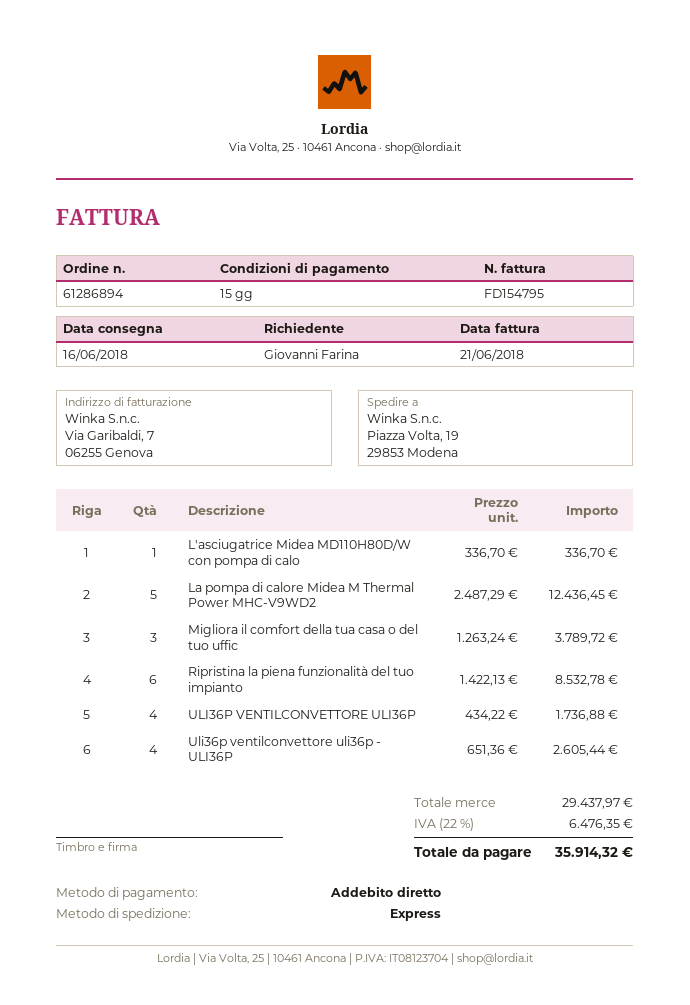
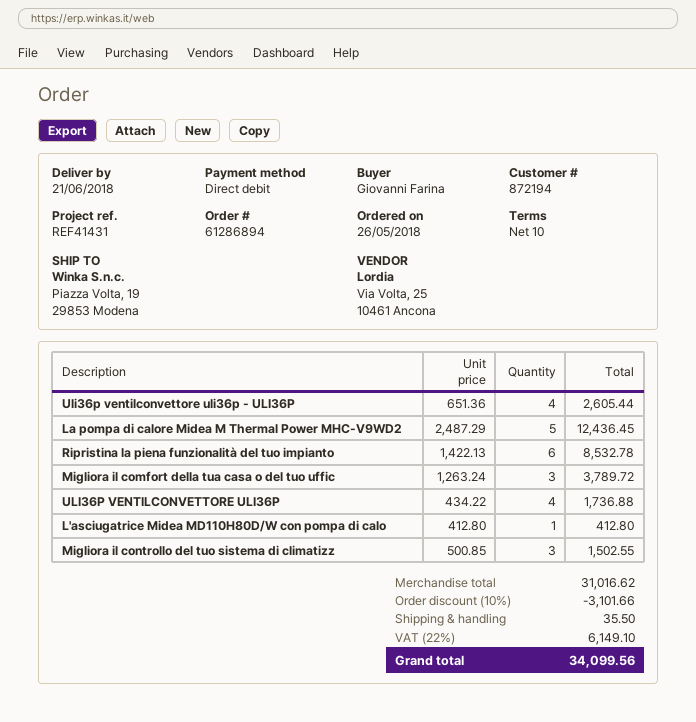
delivery date: 2018-06-16 -> 2018-06-21
payment terms: 15 days -> 10 days
L'asciugatrice Midea MD110H80D/W con pompa di calo: 1 x 336.70 = 336.70 -> 1 x 412.80 = 412.80
Migliora il controllo del tuo sistema di climatizz: none -> 3 x 500.85 = 1502.55
subtotal: 29437.97 -> 31016.62
discount: none -> 10% = 3101.66
shipping: none -> 35.50
tax: 22% = 6476.35 -> 22% = 6149.10
total: 35914.32 -> 34099.56

